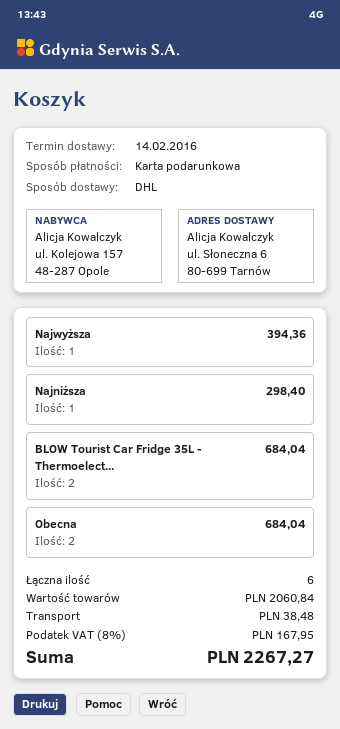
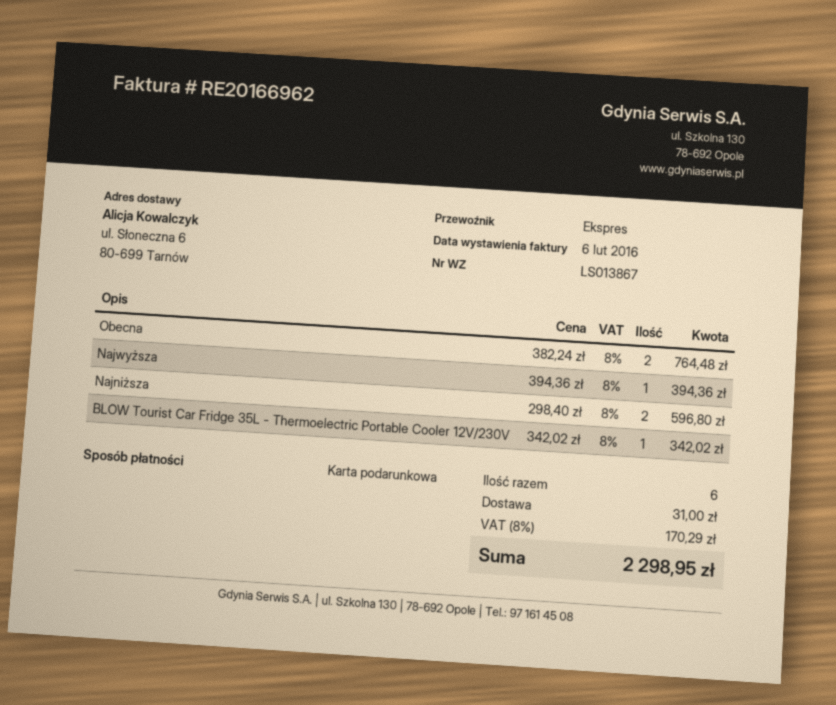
shipping method: DHL -> express
Najniższa: 1 for 298.40 -> 2 for 596.80
BLOW Tourist Car Fridge 35L - Thermoelect...: 2 for 684.04 -> 1 for 342.02
Obecna: 2 for 684.04 -> 2 for 764.48
shipping: 38.48 -> 31.00
tax: 8% = 167.95 -> 8% = 170.29
total: 2267.27 -> 2298.95

